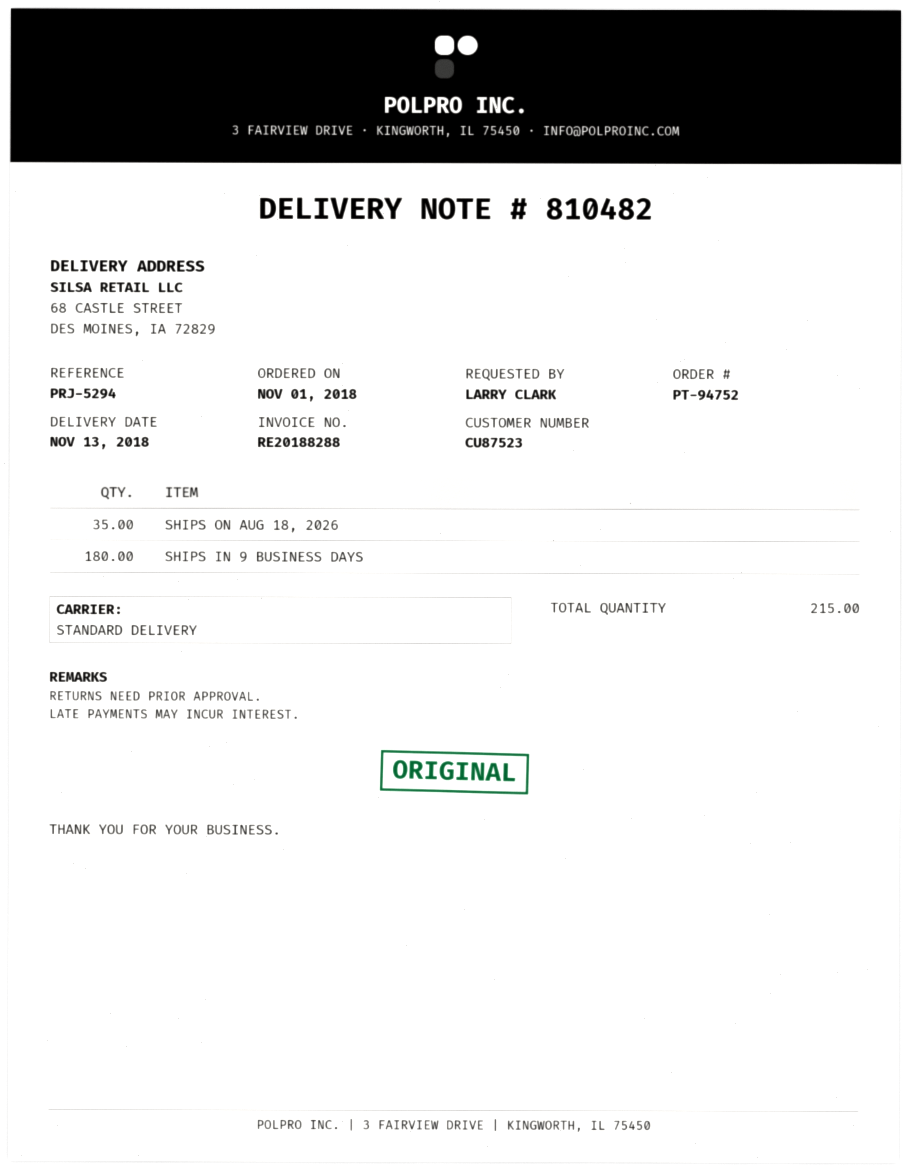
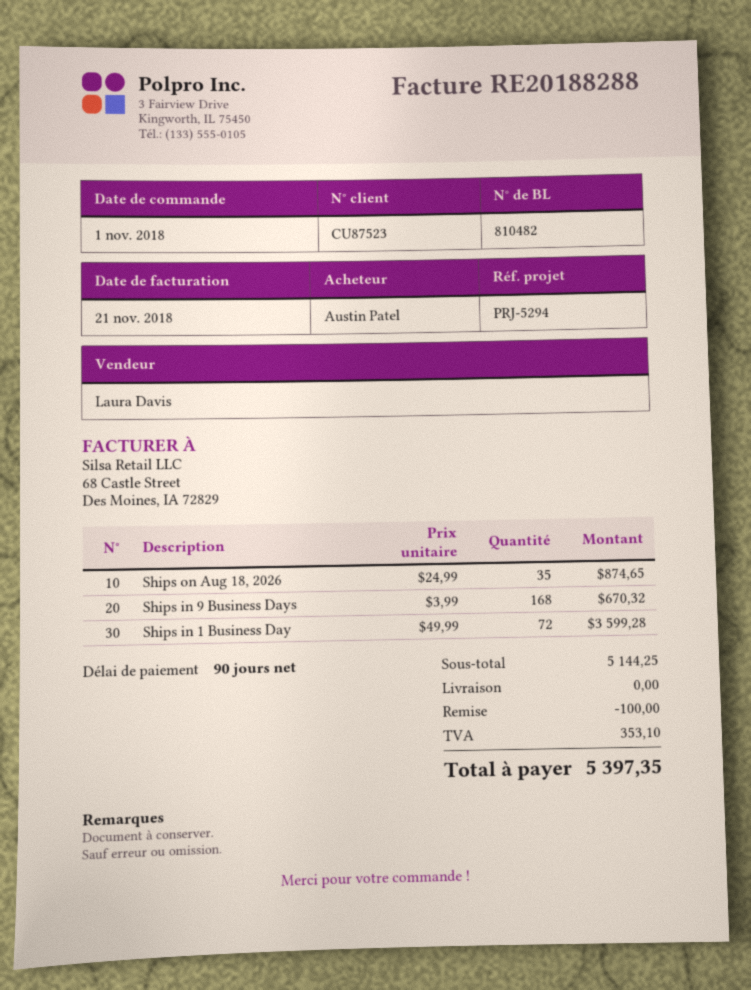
ordered by: LARRY CLARK -> Austin Patel
SHIPS IN 9 BUSINESS DAYS: 180 -> 168
Ships in 1 Business Day: none -> 72

